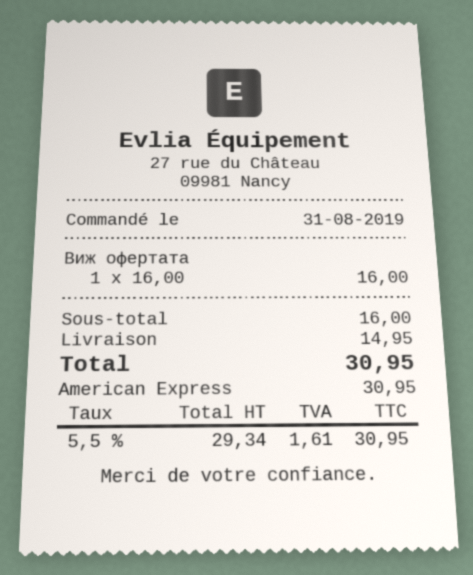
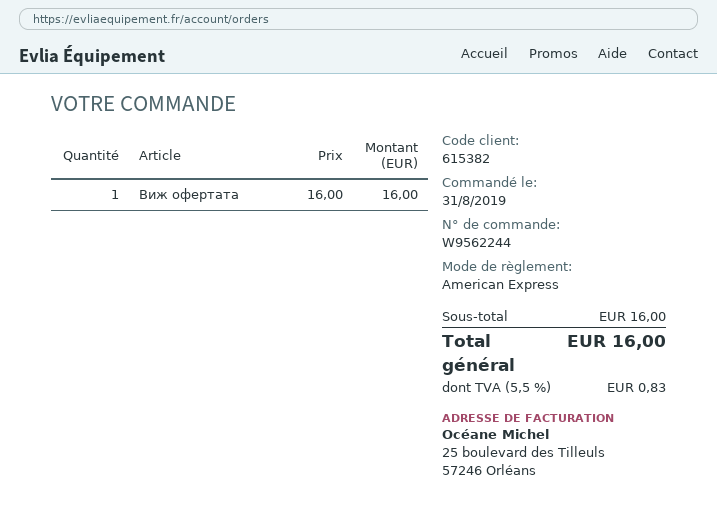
shipping: 14.95 -> none
tax: 5.5% = 1.61 -> 5.5% = 0.83
total: 30.95 -> 16.00

